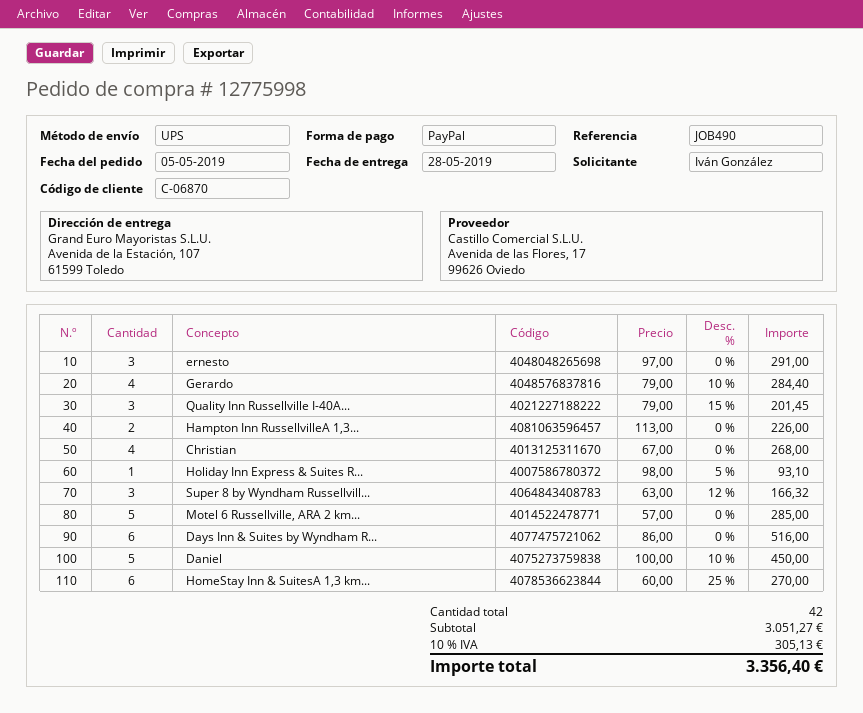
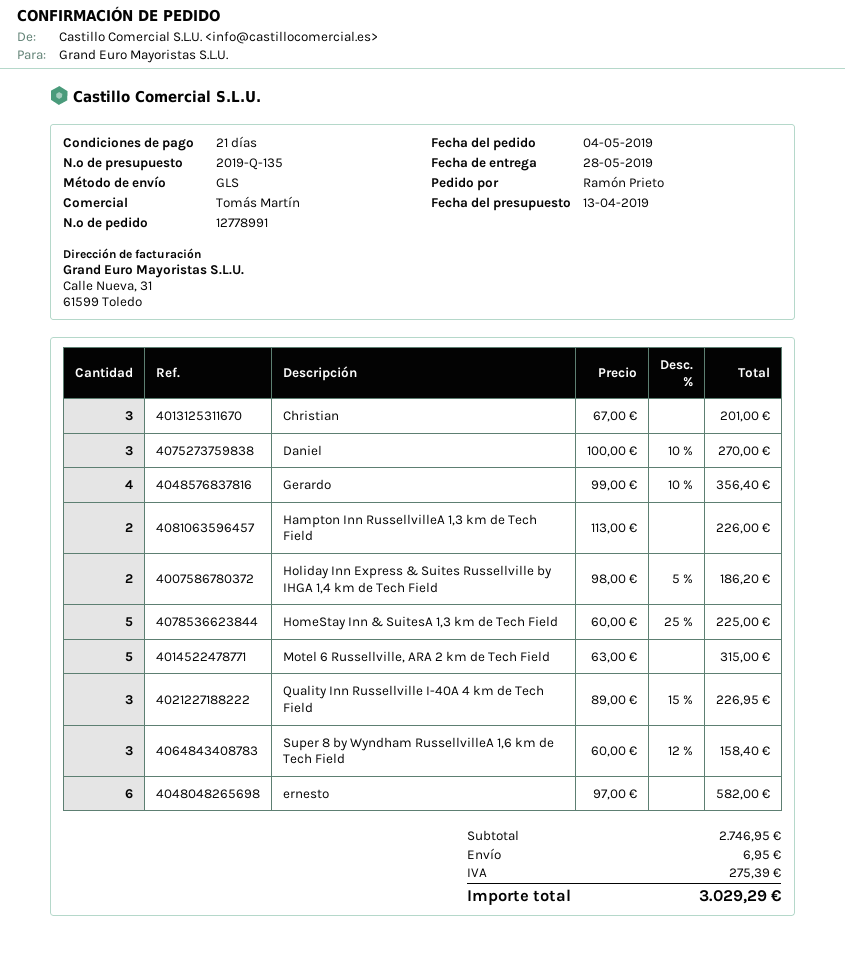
order number: 12775998 -> 12778991
order date: 2019-05-05 -> 2019-05-04
ordered by: Iván González -> Ramón Prieto
shipping method: UPS -> GLS
ernesto: 3 x 97.00 = 291.00 -> 6 x 97.00 = 582.00
Gerardo: 4 x 79.00 - 10% = 284.40 -> 4 x 99.00 - 10% = 356.40
Quality Inn Russellville I-40A...: 3 x 79.00 - 15% = 201.45 -> 3 x 89.00 - 15% = 226.95
Christian: 4 x 67.00 = 268.00 -> 3 x 67.00 = 201.00
Holiday Inn Express & Suites R...: 1 x 98.00 - 5% = 93.10 -> 2 x 98.00 - 5% = 186.20
Super 8 by Wyndham Russellvill...: 3 x 63.00 - 12% = 166.32 -> 3 x 60.00 - 12% = 158.40
Motel 6 Russellville, ARA 2 km...: 5 x 57.00 = 285.00 -> 5 x 63.00 = 315.00
Days Inn & Suites by Wyndham R...: 6 x 86.00 = 516.00 -> none
Daniel: 5 x 100.00 - 10% = 450.00 -> 3 x 100.00 - 10% = 270.00
HomeStay Inn & SuitesA 1,3 km...: 6 x 60.00 - 25% = 270.00 -> 5 x 60.00 - 25% = 225.00
subtotal: 3051.27 -> 2746.95
shipping: none -> 6.95
tax: 305.13 -> 275.39
total: 3356.40 -> 3029.29

